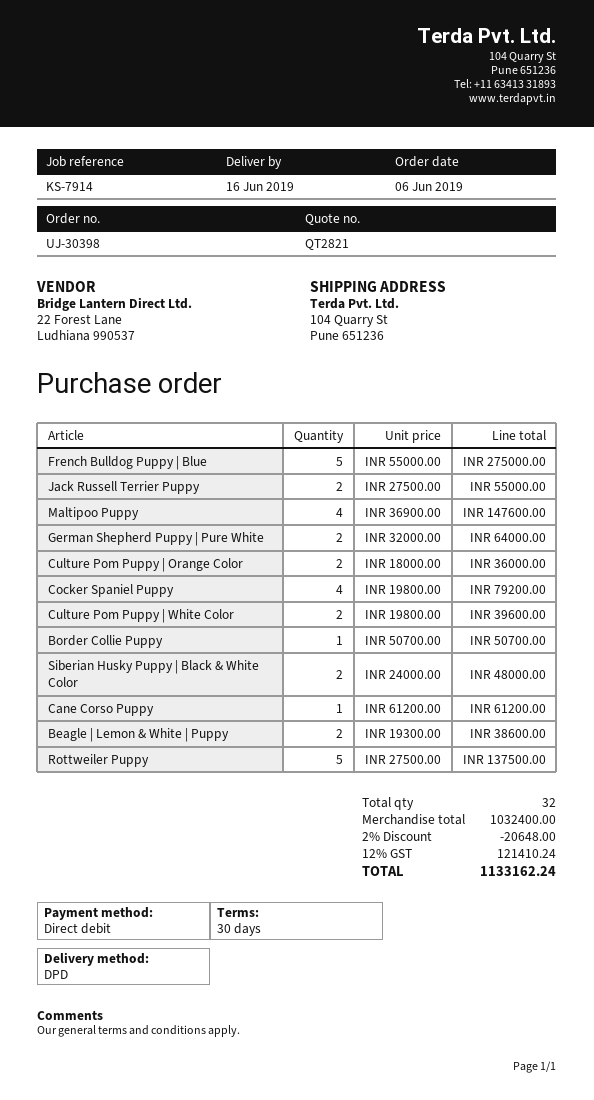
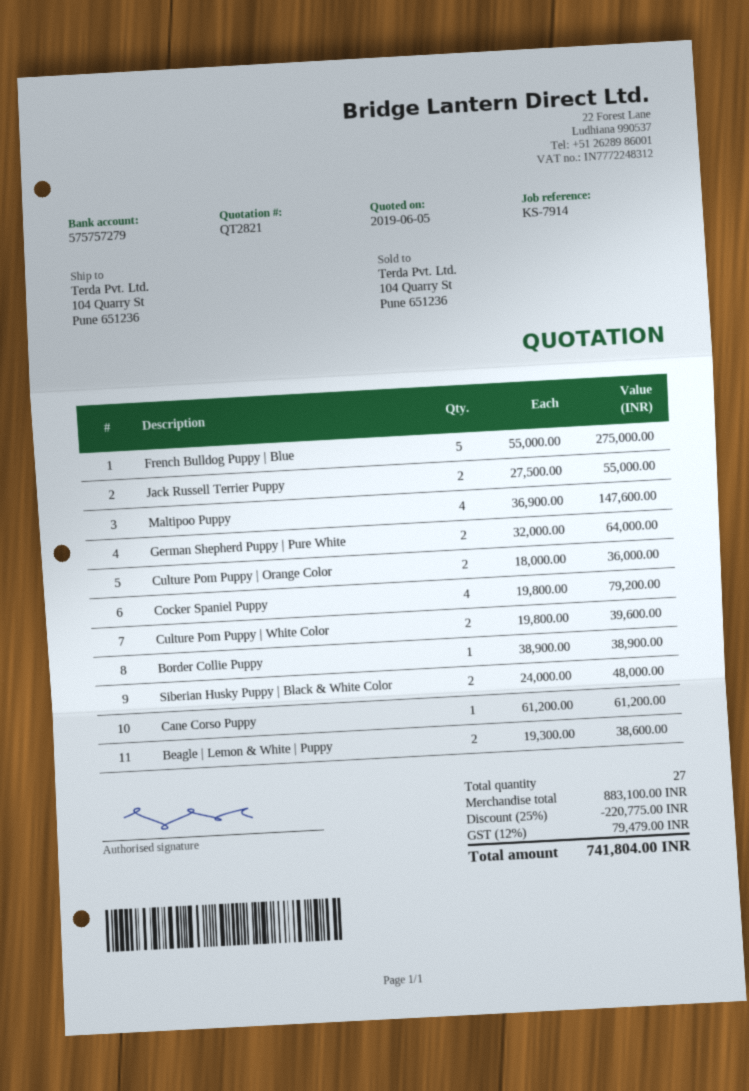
Border Collie Puppy: 1 x 50700.00 = 50700.00 -> 1 x 38900.00 = 38900.00
Rottweiler Puppy: 5 x 27500.00 = 137500.00 -> none
total quantity: 32 -> 27
subtotal: 1032400.00 -> 883100.00
discount: 2% = 20648.00 -> 25% = 220775.00
tax: 12% = 121410.24 -> 12% = 79479.00
total: 1133162.24 -> 741804.00

